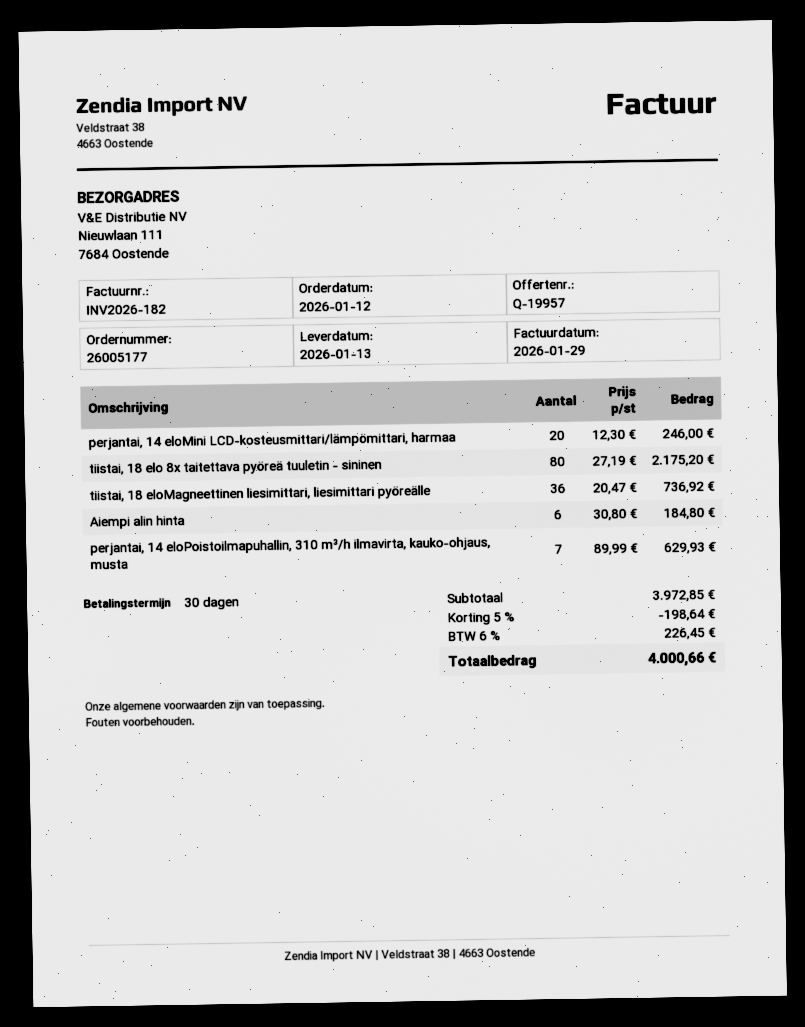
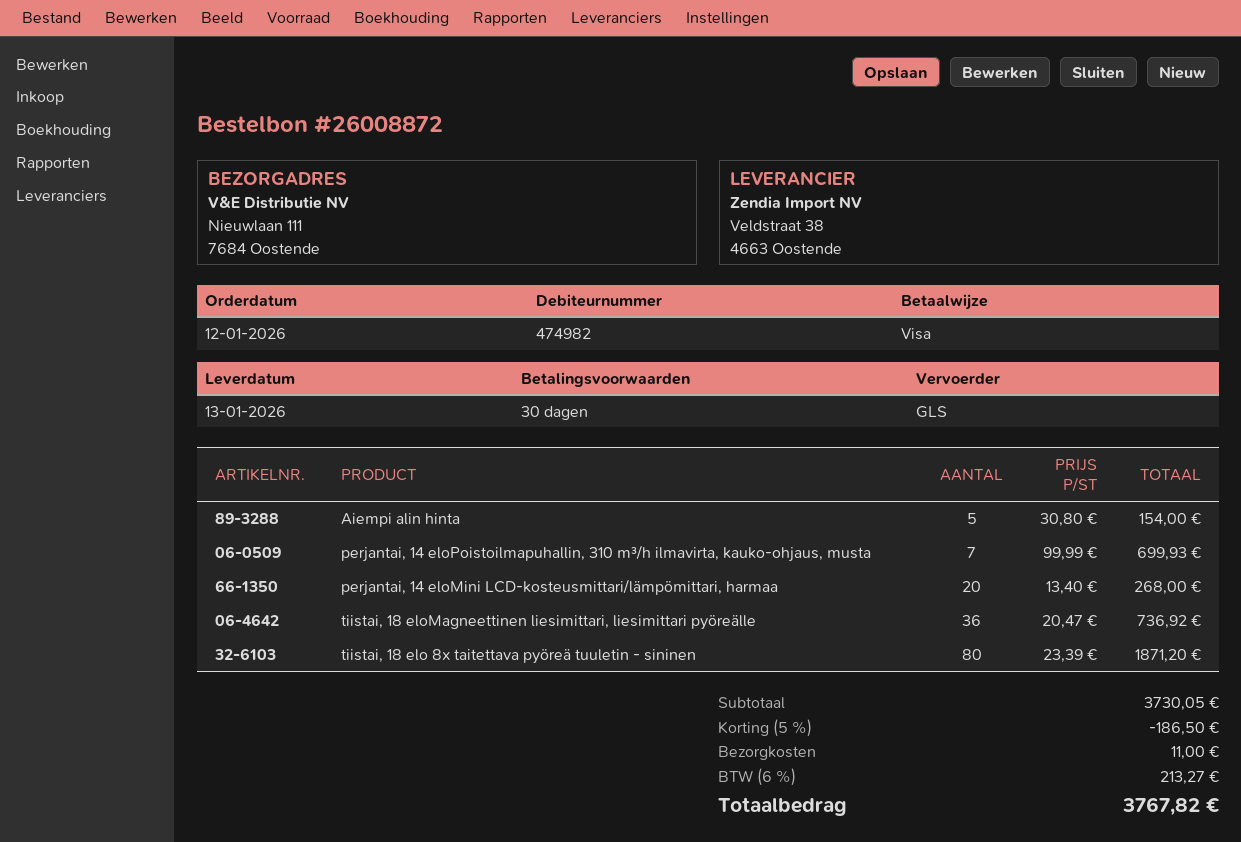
order number: 26005177 -> 26008872
perjantai, 14 eloMini LCD-kosteusmittari/lämpömittari, harmaa: 20 x 12.30 = 246.00 -> 20 x 13.40 = 268.00
tiistai, 18 elo 8x taitettava pyöreä tuuletin - sininen: 80 x 27.19 = 2175.20 -> 80 x 23.39 = 1871.20
Aiempi alin hinta: 6 x 30.80 = 184.80 -> 5 x 30.80 = 154.00
perjantai, 14 eloPoistoilmapuhallin, 310 m³/h ilmavirta, kauko-ohjaus, musta: 7 x 89.99 = 629.93 -> 7 x 99.99 = 699.93
subtotal: 3972.85 -> 3730.05
discount: 5% = 198.64 -> 5% = 186.50
shipping: none -> 11.00
tax: 6% = 226.45 -> 6% = 213.27
total: 4000.66 -> 3767.82

